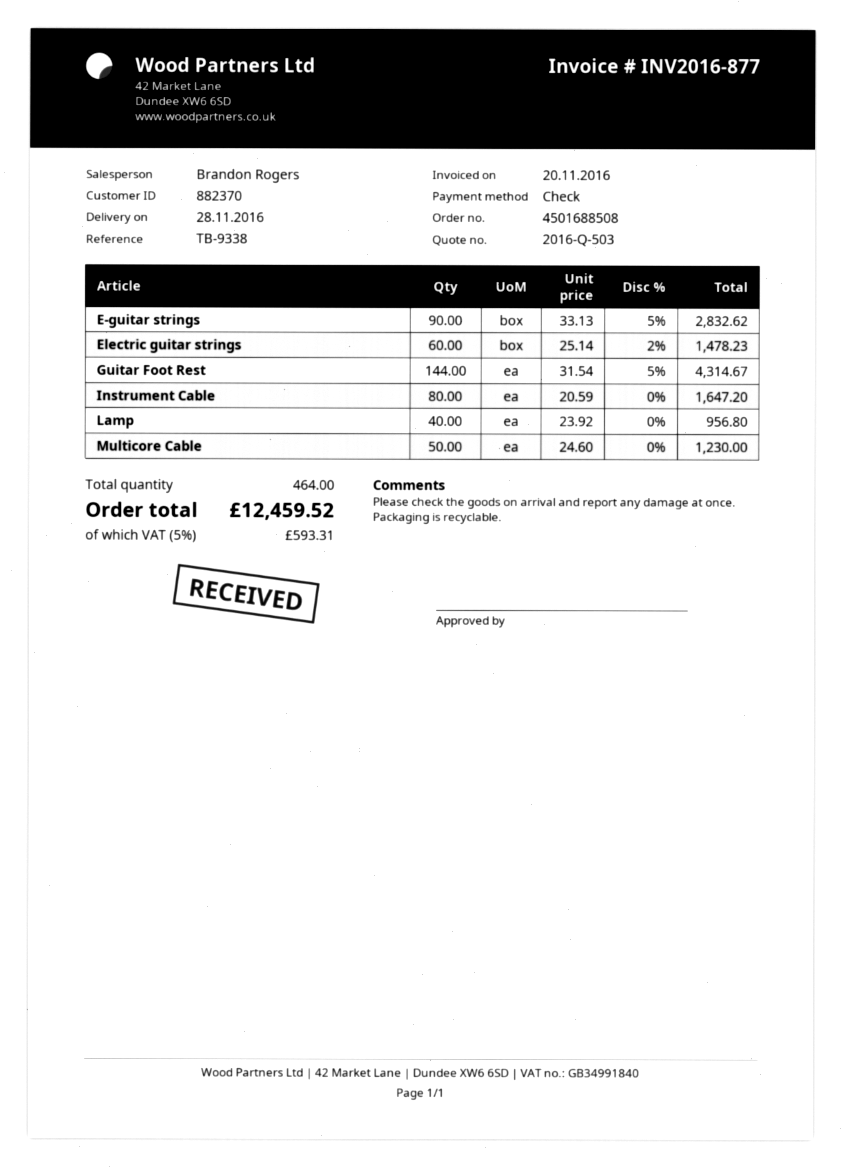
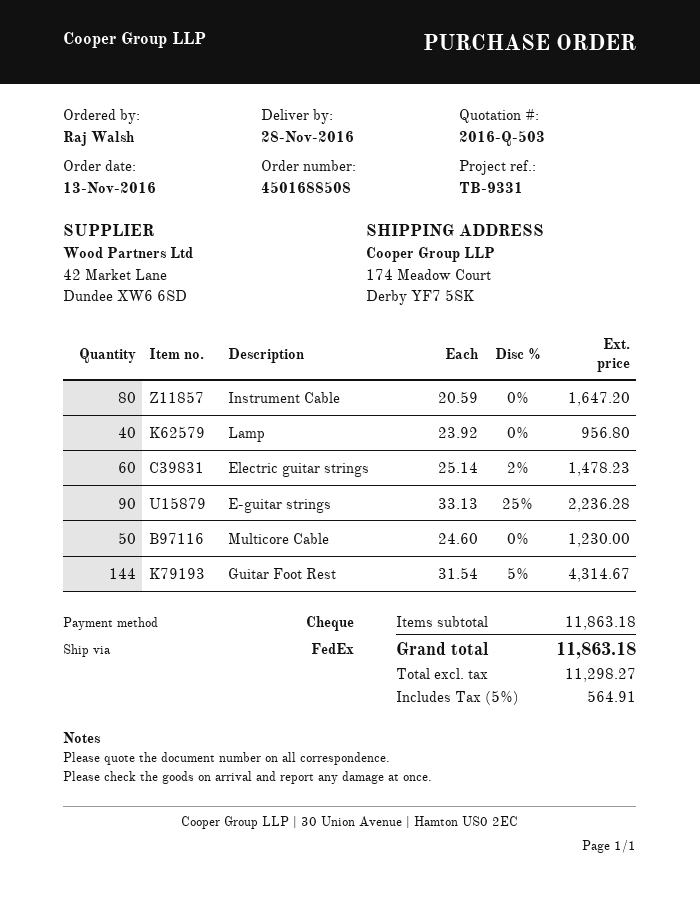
reference: TB-9338 -> TB-9331
E-guitar strings: 90 x 33.13 - 5% = 2832.62 -> 90 x 33.13 - 25% = 2236.28
tax: 5% = 593.31 -> 5% = 564.91
total: 12459.52 -> 11863.18

